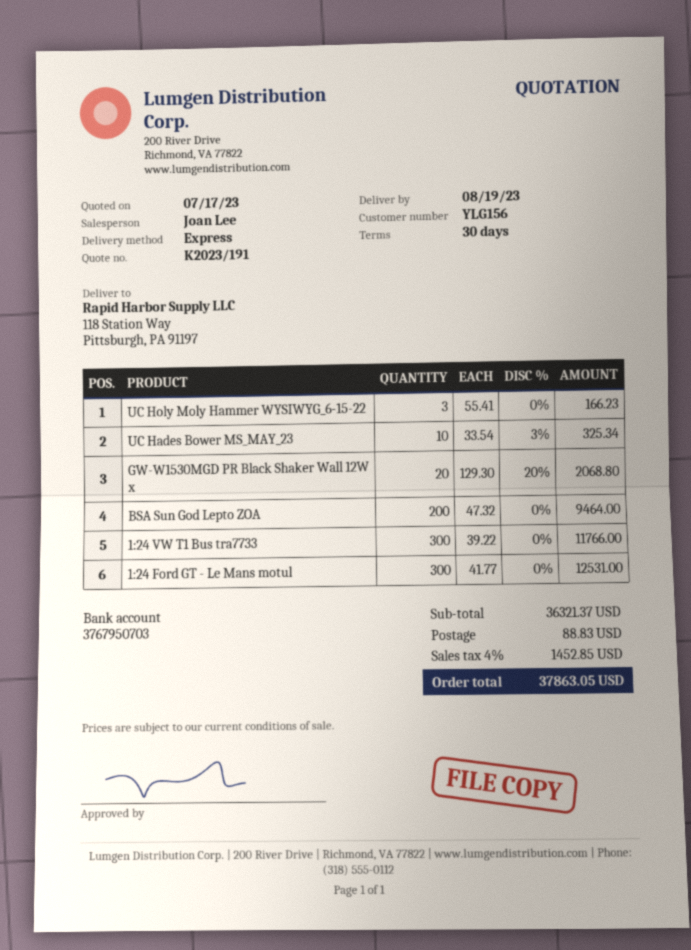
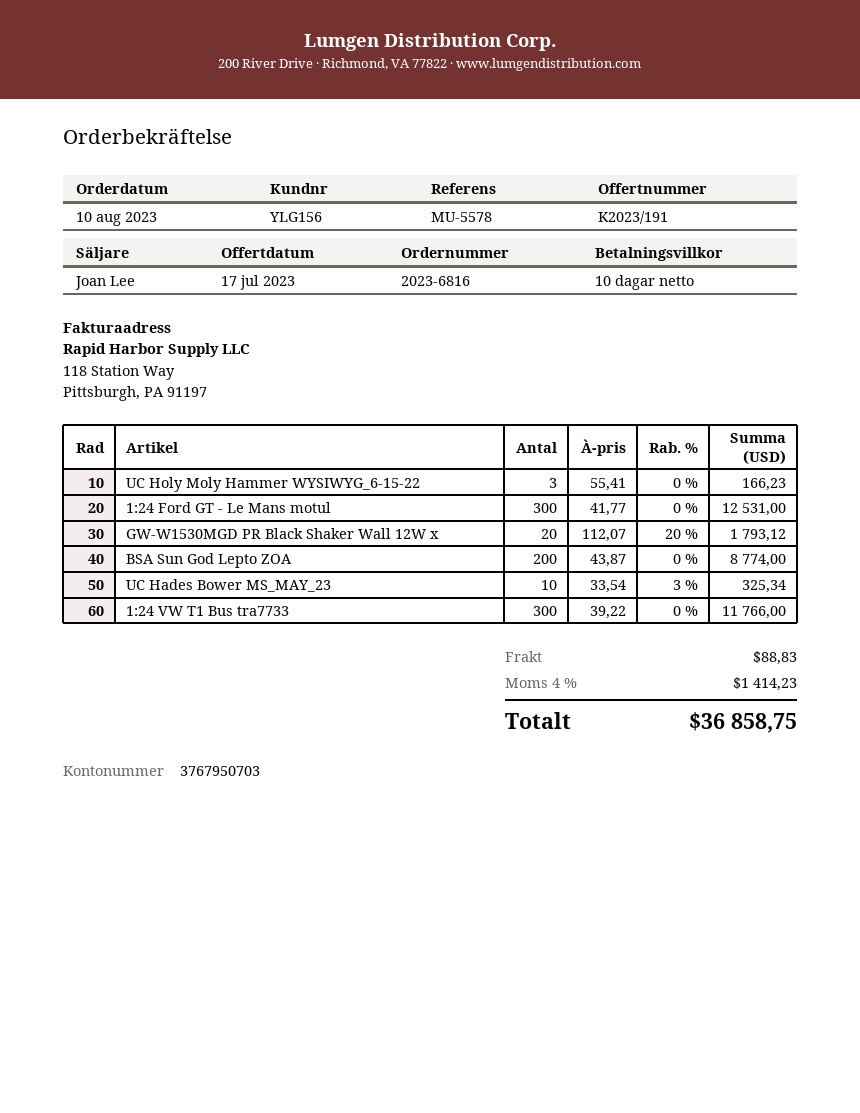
payment terms: 30 days -> 10 days
GW-W1530MGD PR Black Shaker Wall 12W x: 20 x 129.30 - 20% = 2068.80 -> 20 x 112.07 - 20% = 1793.12
BSA Sun God Lepto ZOA: 200 x 47.32 = 9464.00 -> 200 x 43.87 = 8774.00
tax: 4% = 1452.85 -> 4% = 1414.23
total: 37863.05 -> 36858.75

